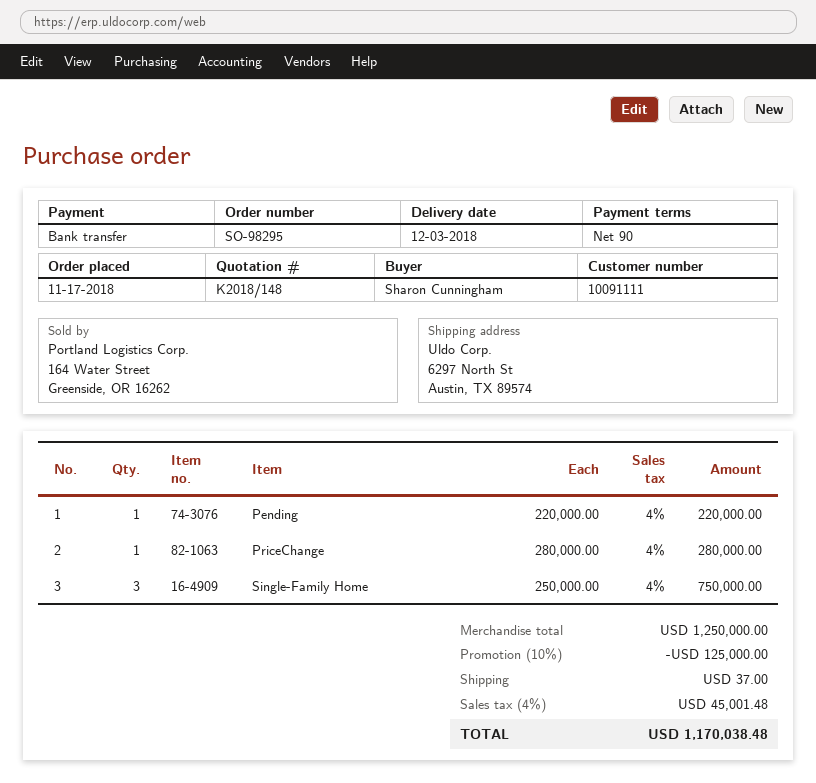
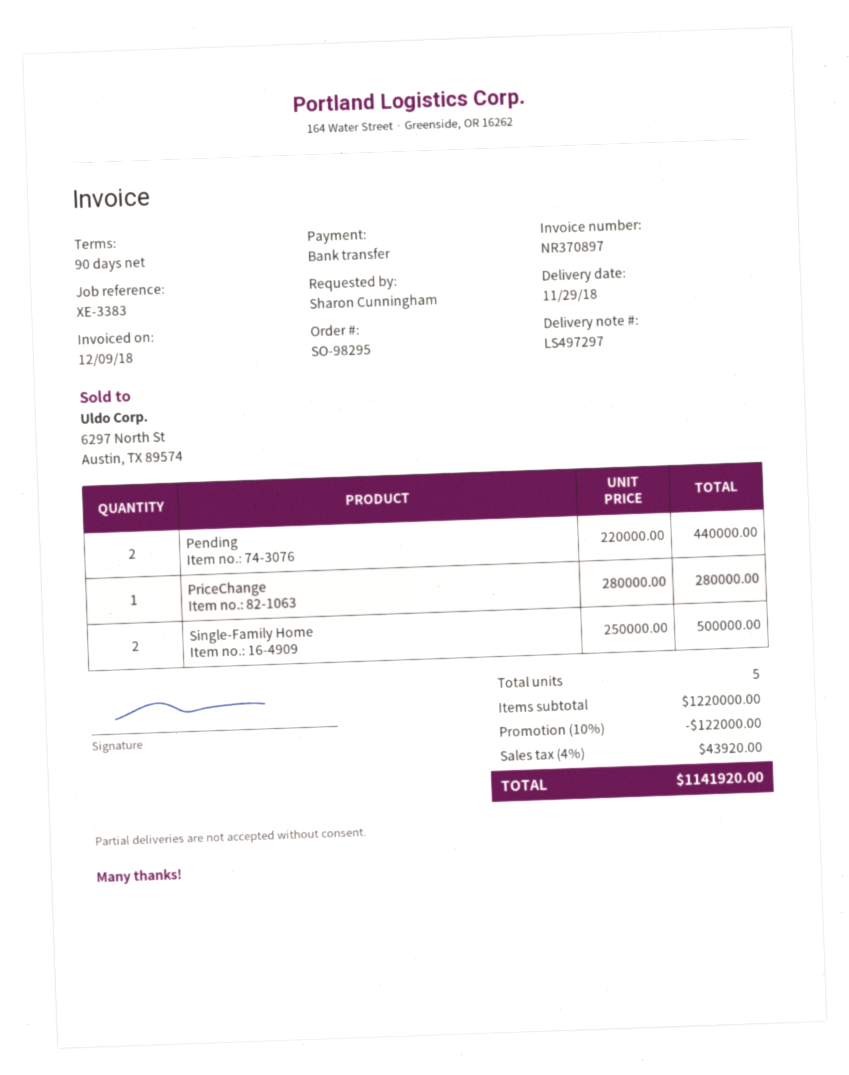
delivery date: 2018-12-03 -> 2018-11-29
Pending: 1 x 220000.00 = 220000.00 -> 2 x 220000.00 = 440000.00
Single-Family Home: 3 x 250000.00 = 750000.00 -> 2 x 250000.00 = 500000.00
subtotal: 1250000.00 -> 1220000.00
discount: 10% = 125000.00 -> 10% = 122000.00
shipping: 37.00 -> none
tax: 4% = 45001.48 -> 4% = 43920.00
total: 1170038.48 -> 1141920.00

